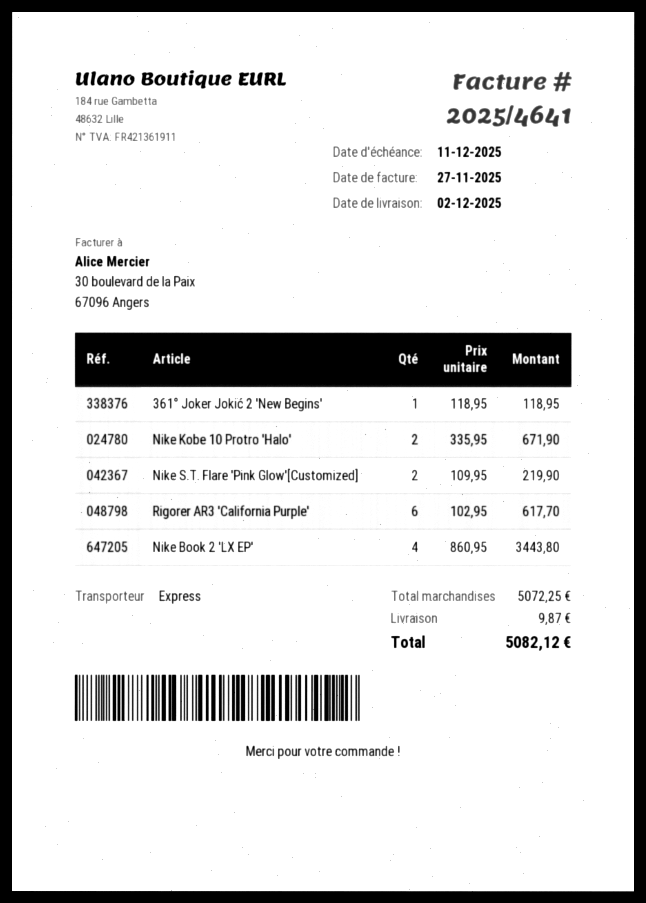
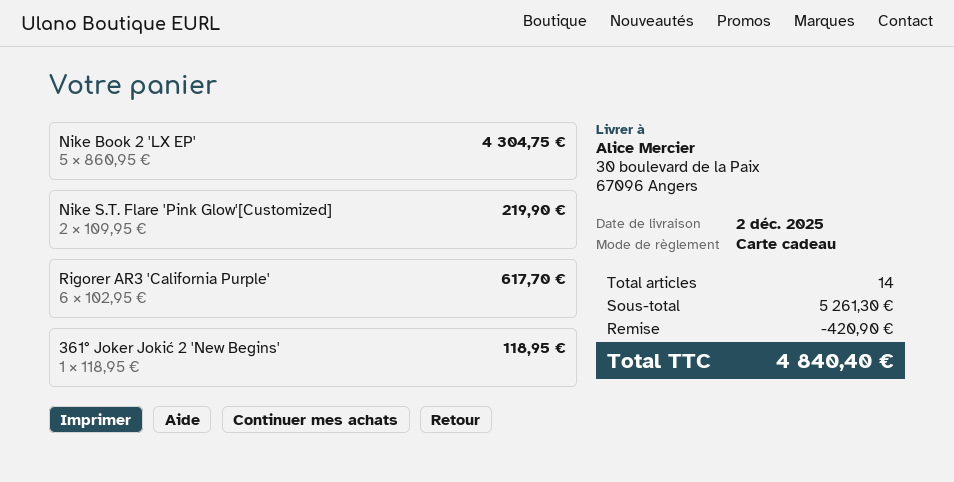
Nike Kobe 10 Protro 'Halo': 2 x 335.95 = 671.90 -> none
Nike Book 2 'LX EP': 4 x 860.95 = 3443.80 -> 5 x 860.95 = 4304.75
subtotal: 5072.25 -> 5261.30
discount: none -> 420.90
shipping: 9.87 -> none
total: 5082.12 -> 4840.40

